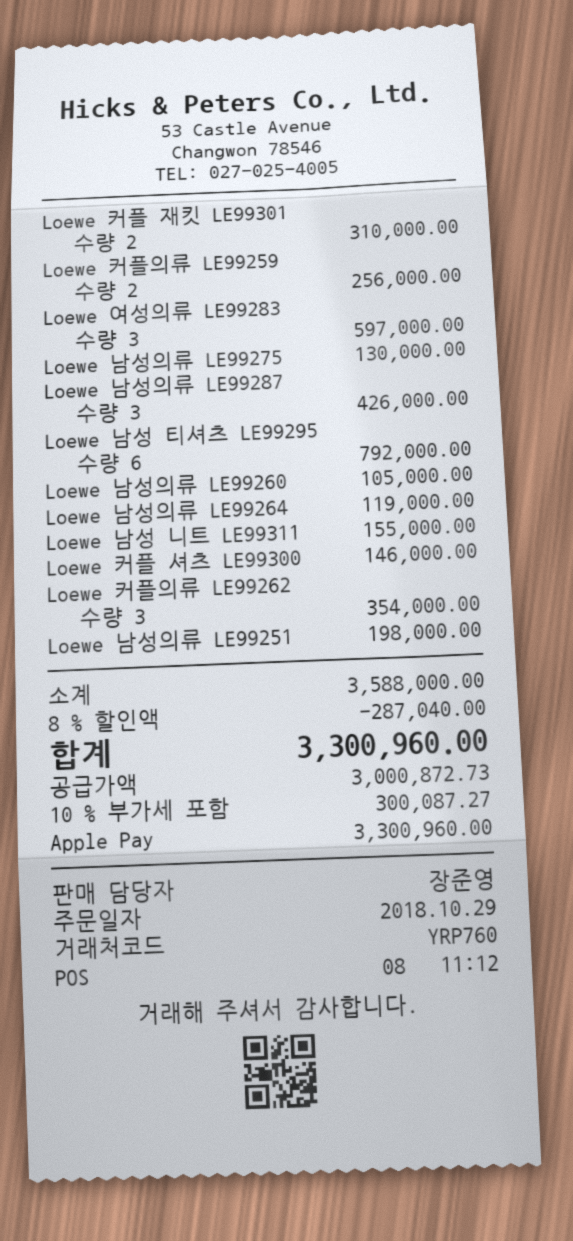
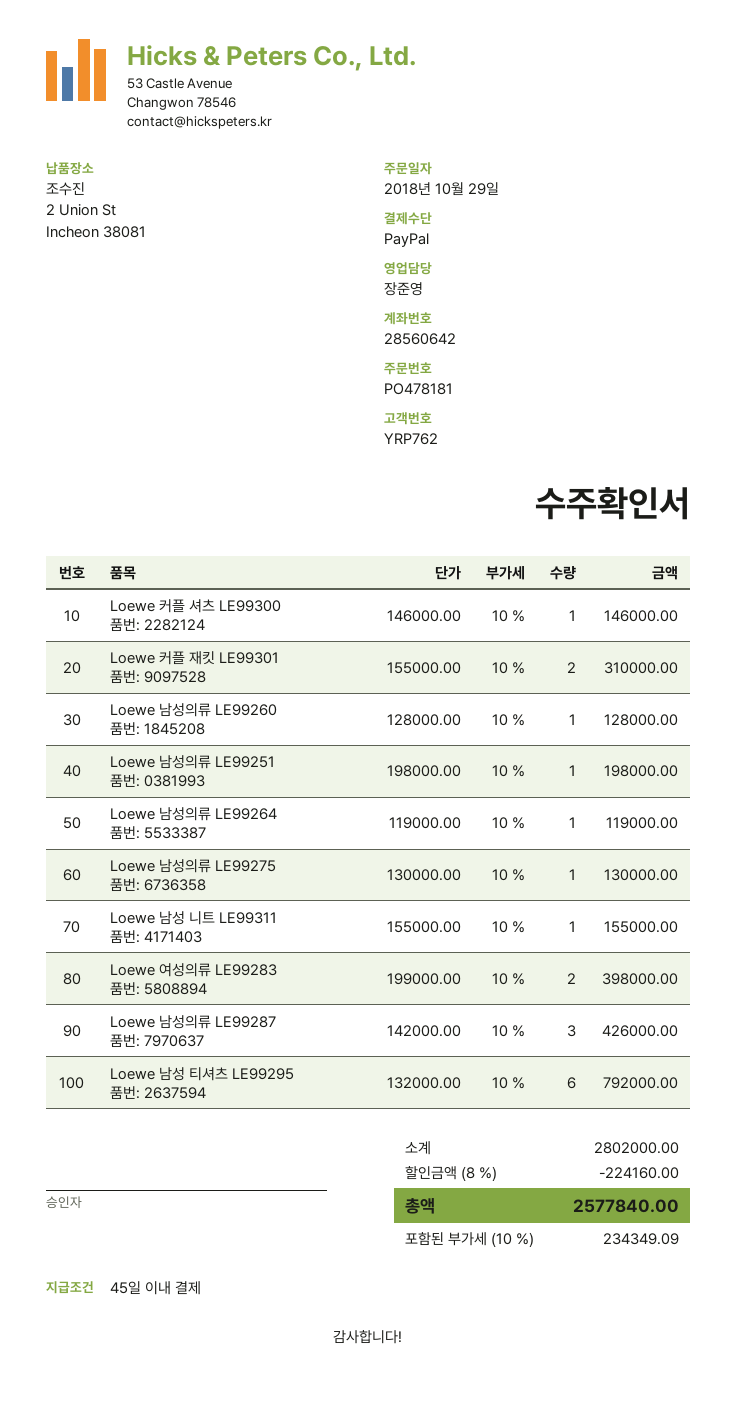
customer number: YRP760 -> YRP762
payment method: Apple Pay -> PayPal
Loewe 커플의류 LE99259: 2 for 256000.00 -> none
Loewe 여성의류 LE99283: 3 for 597000.00 -> 2 for 398000.00
Loewe 남성의류 LE99260: 1 for 105000.00 -> 1 for 128000.00
Loewe 커플의류 LE99262: 3 for 354000.00 -> none
subtotal: 3588000.00 -> 2802000.00
discount: 8% = 287040.00 -> 8% = 224160.00
tax: 10% = 300087.27 -> 10% = 234349.09
total: 3300960.00 -> 2577840.00

